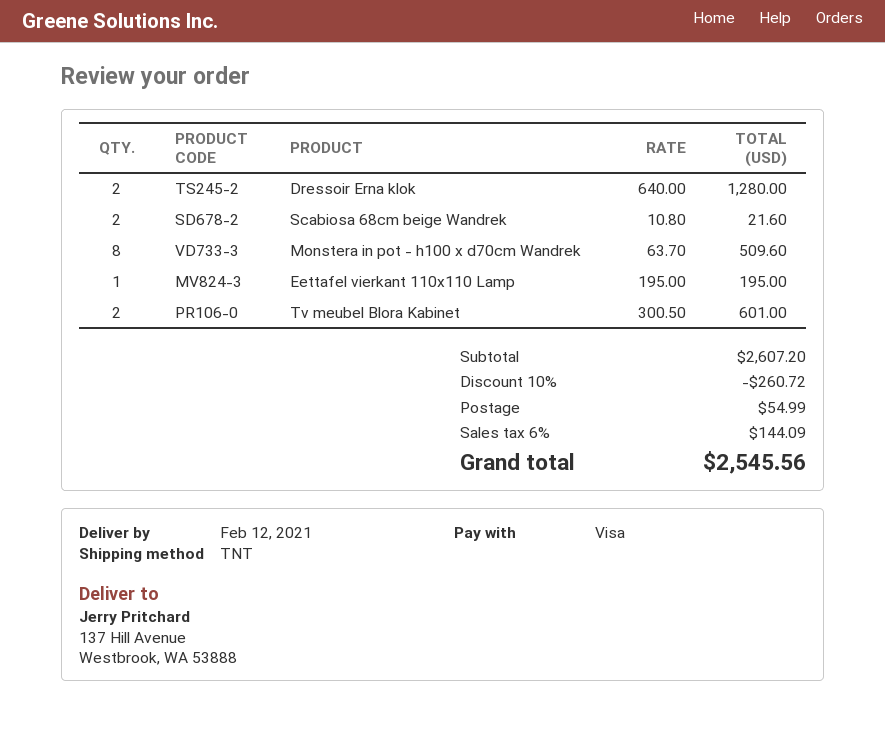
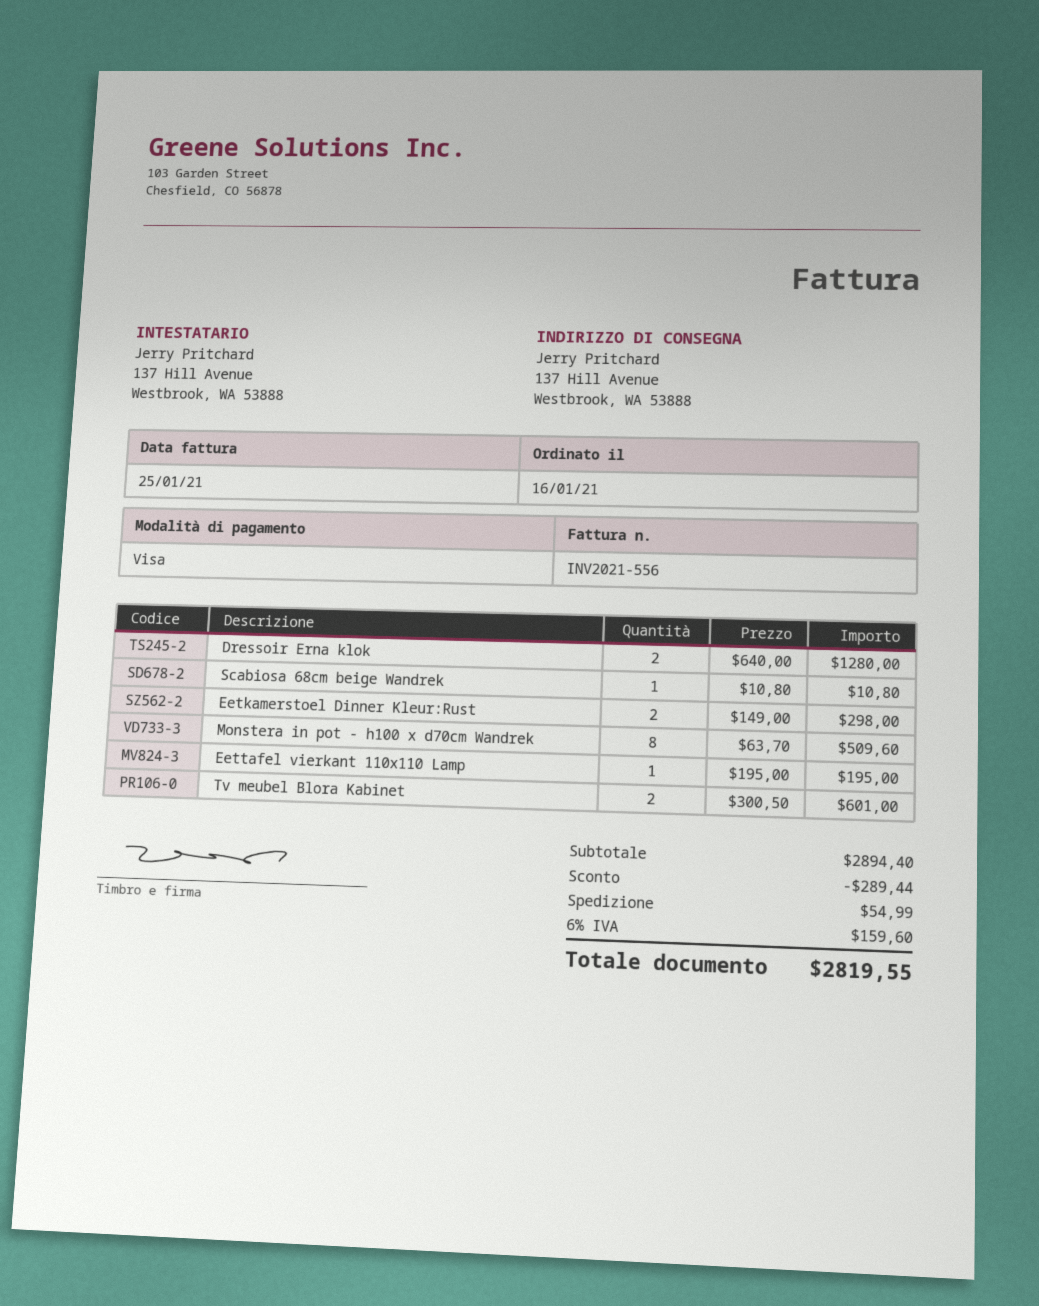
Scabiosa 68cm beige Wandrek: 2 x 10.80 = 21.60 -> 1 x 10.80 = 10.80
Eetkamerstoel Dinner Kleur:Rust: none -> 2 x 149.00 = 298.00
subtotal: 2607.20 -> 2894.40
discount: 260.72 -> 289.44
tax: 6% = 144.09 -> 6% = 159.60
total: 2545.56 -> 2819.55

